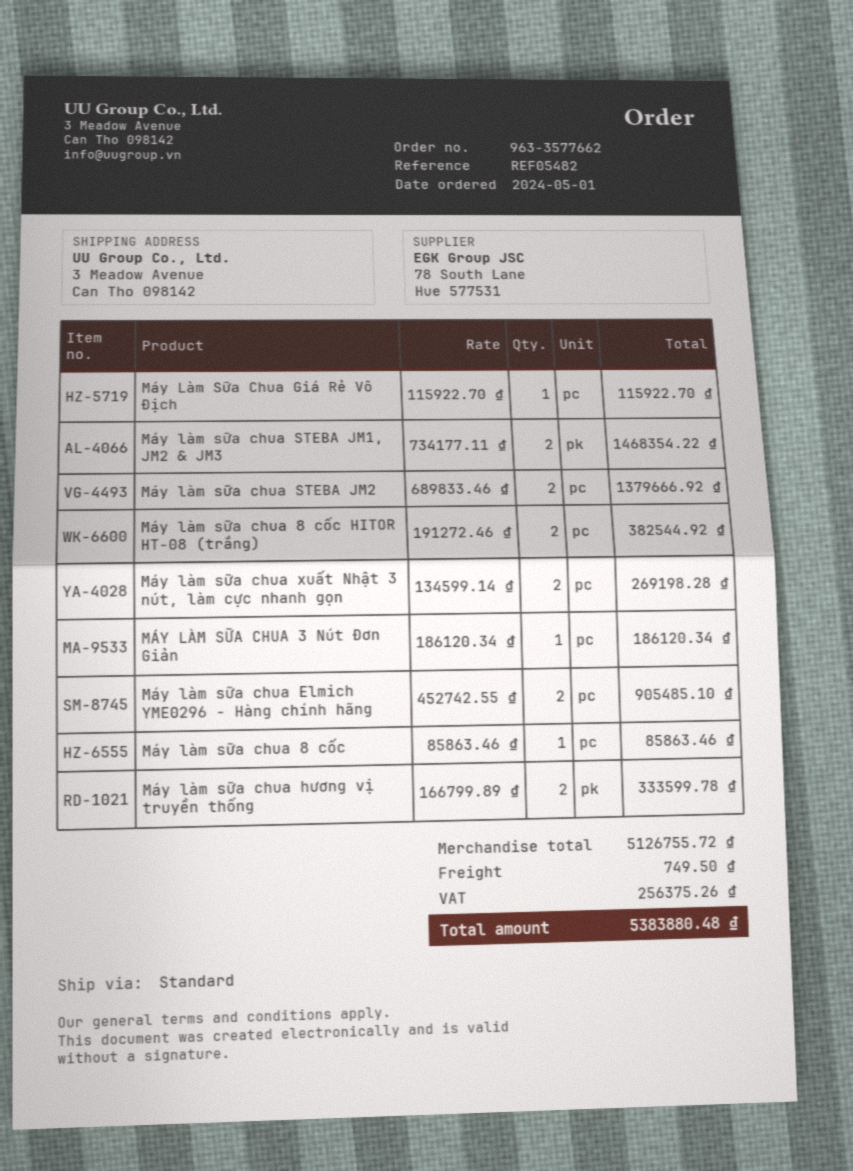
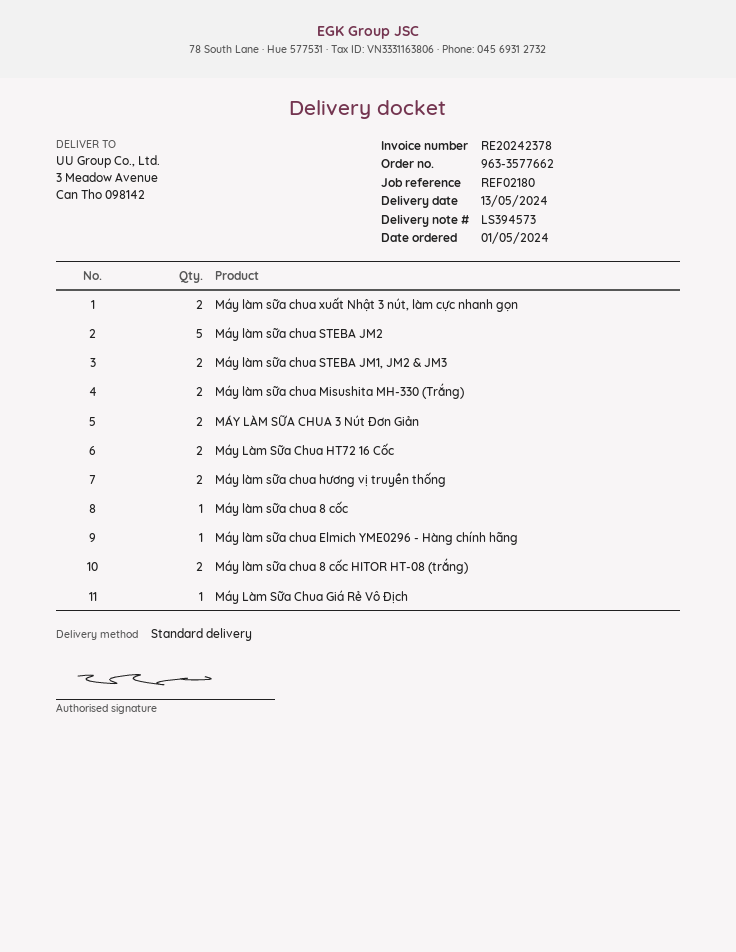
reference: REF05482 -> REF02180
Máy làm sữa chua STEBA JM2: 2 -> 5
MÁY LÀM SỮA CHUA 3 Nút Đơn Giản: 1 -> 2
Máy làm sữa chua Elmich YME0296 - Hàng chính hãng: 2 -> 1
Máy làm sữa chua Misushita MH-330 (Trắng): none -> 2
Máy Làm Sữa Chua HT72 16 Cốc: none -> 2

